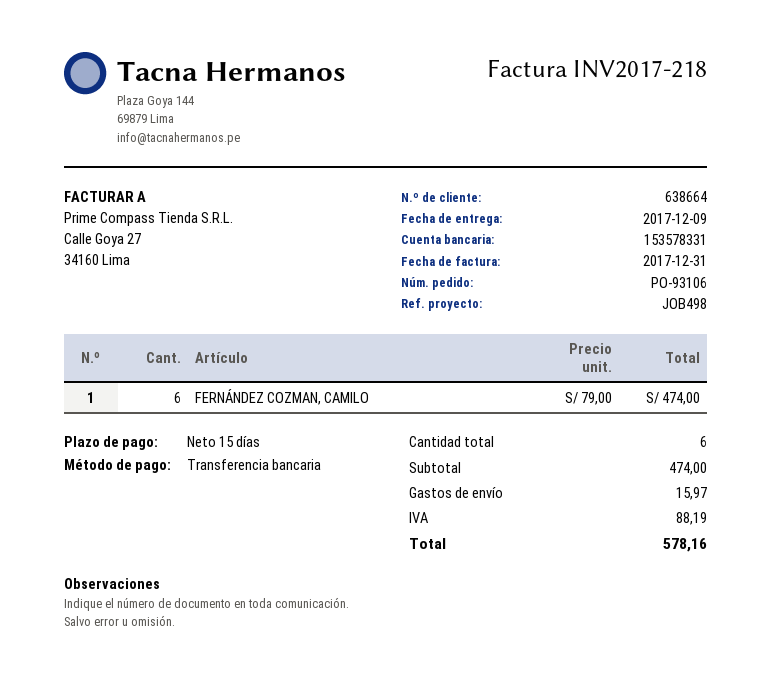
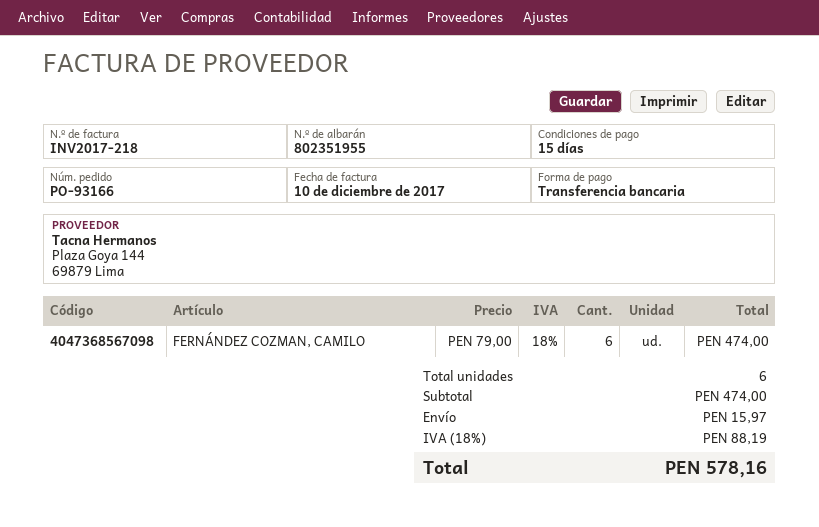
order number: PO-93106 -> PO-93166
invoice date: 2017-12-31 -> 2017-12-10

